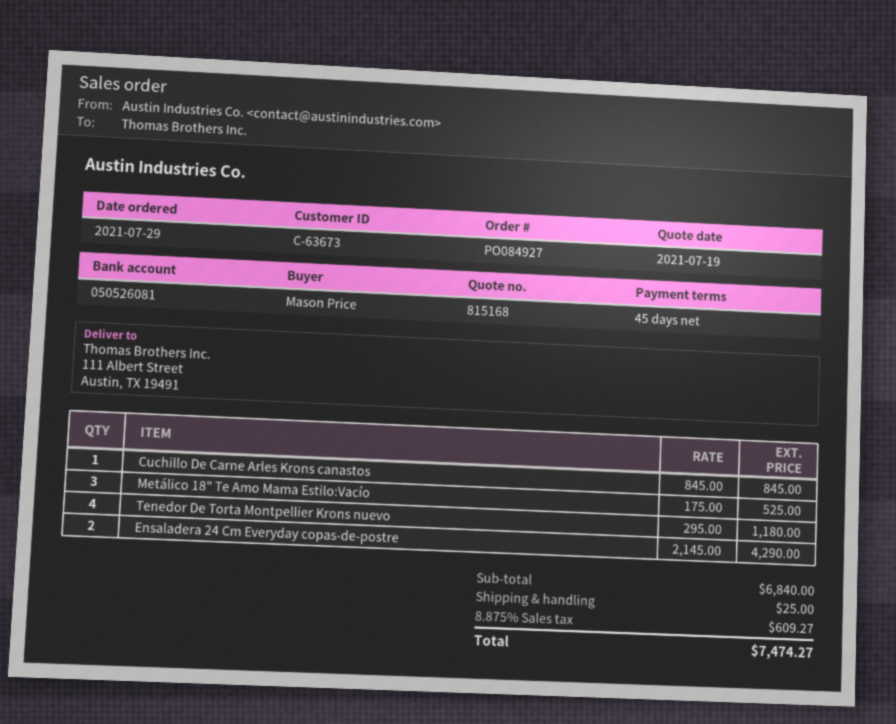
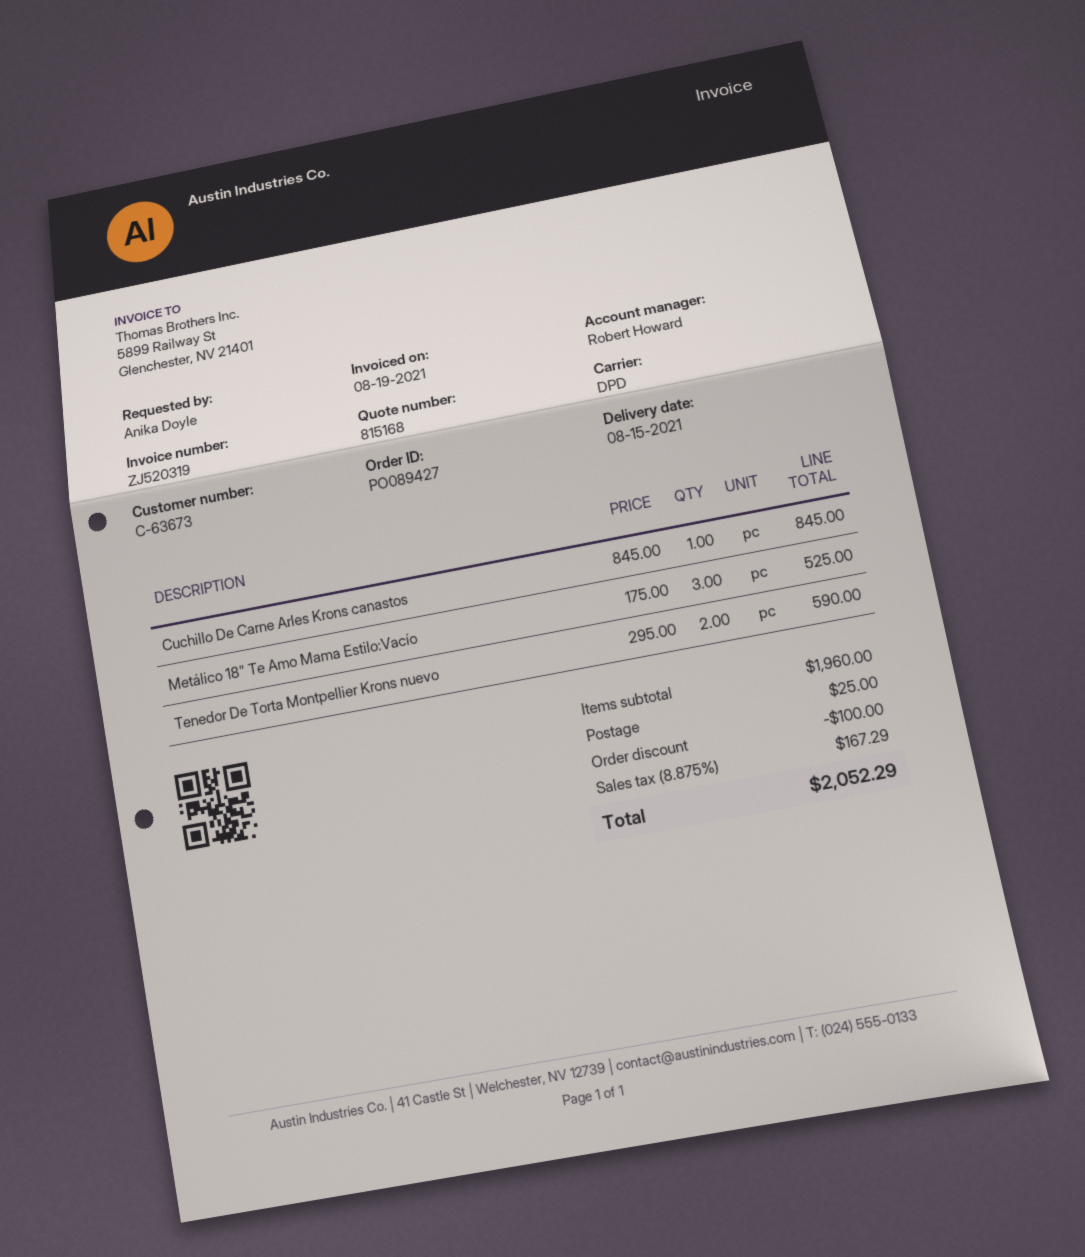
order number: PO084927 -> PO089427
ordered by: Mason Price -> Anika Doyle
Tenedor De Torta Montpellier Krons nuevo: 4 x 295.00 = 1180.00 -> 2 x 295.00 = 590.00
Ensaladera 24 Cm Everyday copas-de-postre: 2 x 2145.00 = 4290.00 -> none
subtotal: 6840.00 -> 1960.00
discount: none -> 100.00
tax: 8.875% = 609.27 -> 8.875% = 167.29
total: 7474.27 -> 2052.29

